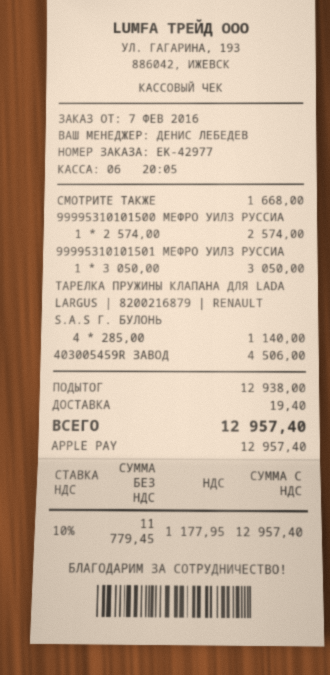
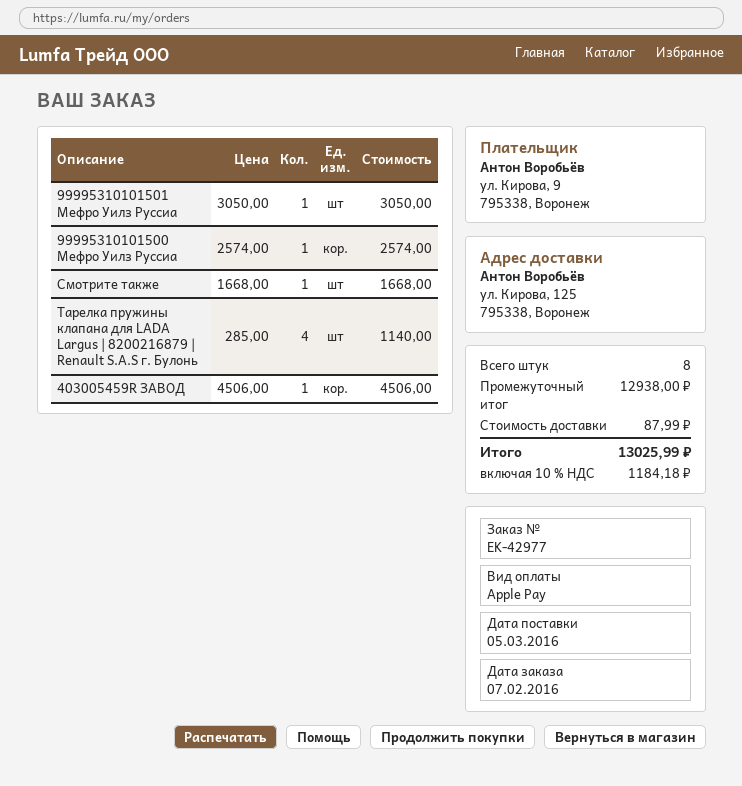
shipping: 19.40 -> 87.99
tax: 10% = 1177.95 -> 10% = 1184.18
total: 12957.40 -> 13025.99

